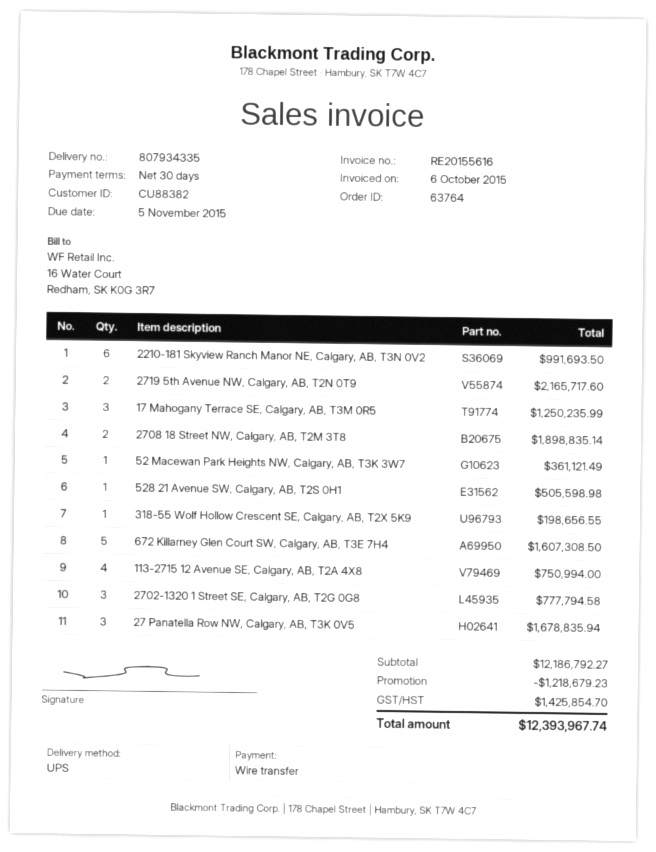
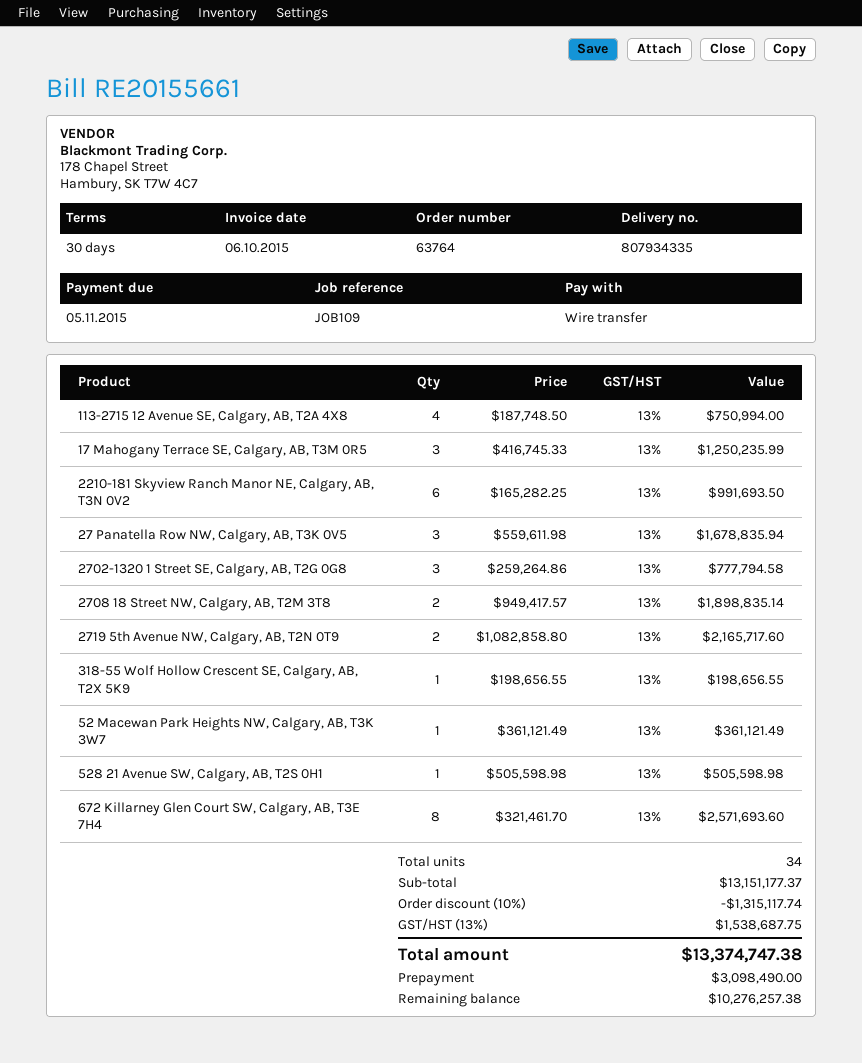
invoice number: RE20155616 -> RE20155661
672 Killarney Glen Court SW, Calgary, AB, T3E 7H4: 5 for 1607308.50 -> 8 for 2571693.60
subtotal: 12186792.27 -> 13151177.37
discount: 1218679.23 -> 1315117.74
tax: 1425854.70 -> 1538687.75
total: 12393967.74 -> 13374747.38

